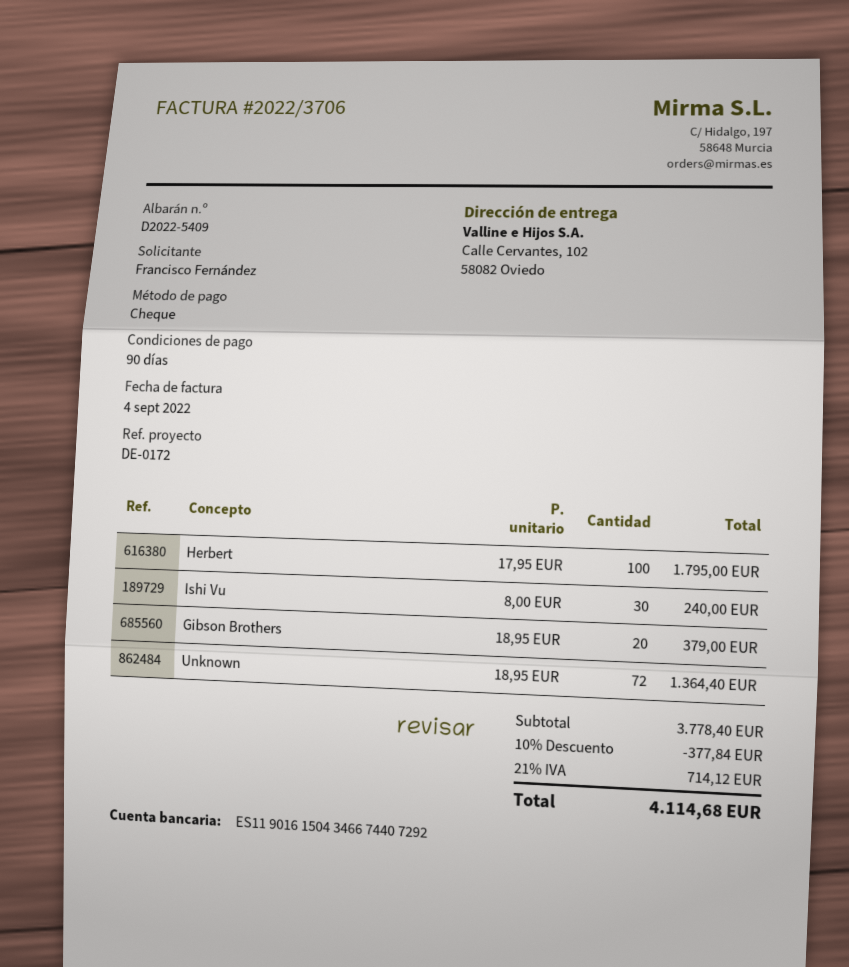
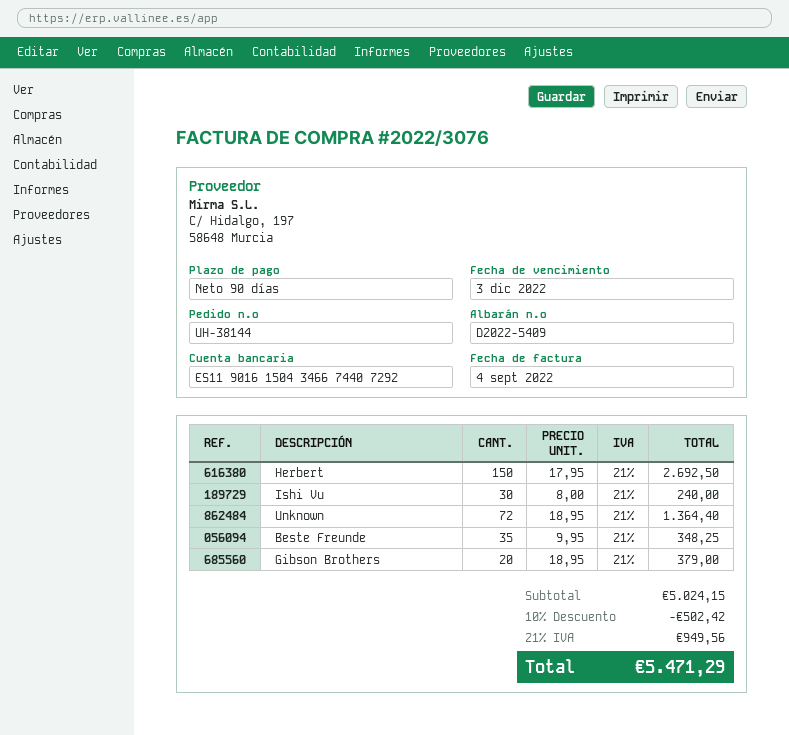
invoice number: 2022/3706 -> 2022/3076
Herbert: 100 x 17.95 = 1795.00 -> 150 x 17.95 = 2692.50
Beste Freunde: none -> 35 x 9.95 = 348.25
subtotal: 3778.40 -> 5024.15
discount: 10% = 377.84 -> 10% = 502.42
tax: 21% = 714.12 -> 21% = 949.56
total: 4114.68 -> 5471.29

